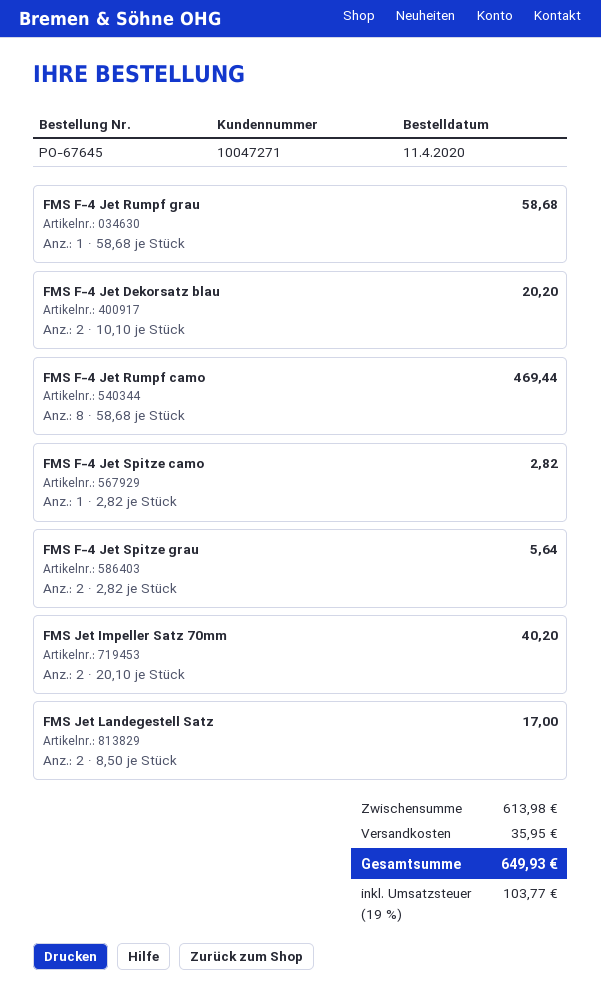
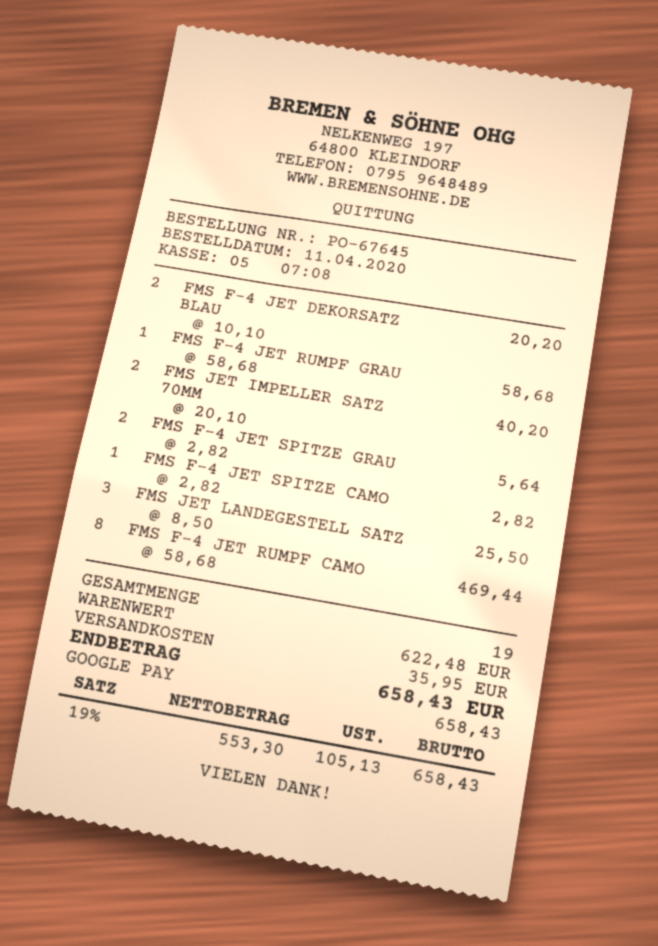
FMS Jet Landegestell Satz: 2 x 8.50 = 17.00 -> 3 x 8.50 = 25.50
subtotal: 613.98 -> 622.48
tax: 19% = 103.77 -> 19% = 105.13
total: 649.93 -> 658.43

